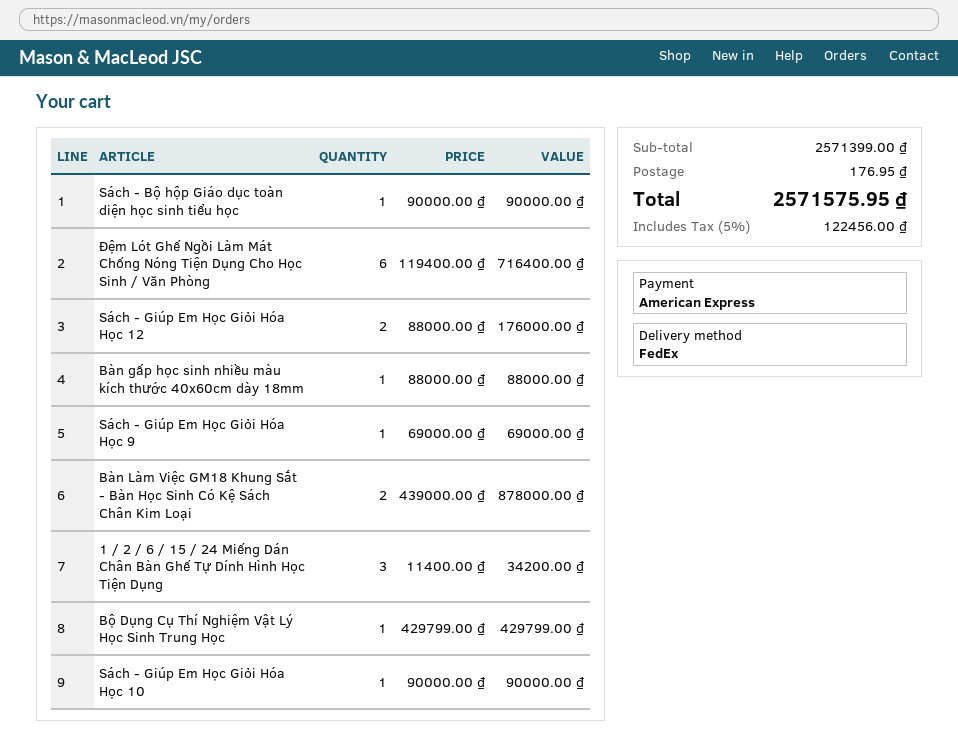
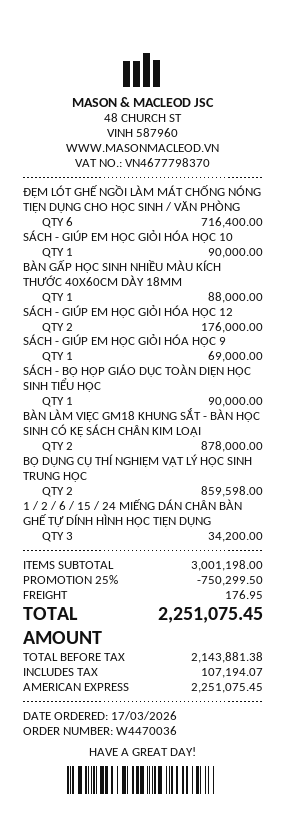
Bộ Dụng Cụ Thí Nghiệm Vật Lý Học Sinh Trung Học: 1 for 429799.00 -> 2 for 859598.00
subtotal: 2571399.00 -> 3001198.00
discount: none -> 25% = 750299.50
tax: 122456.00 -> 107194.07
total: 2571575.95 -> 2251075.45

